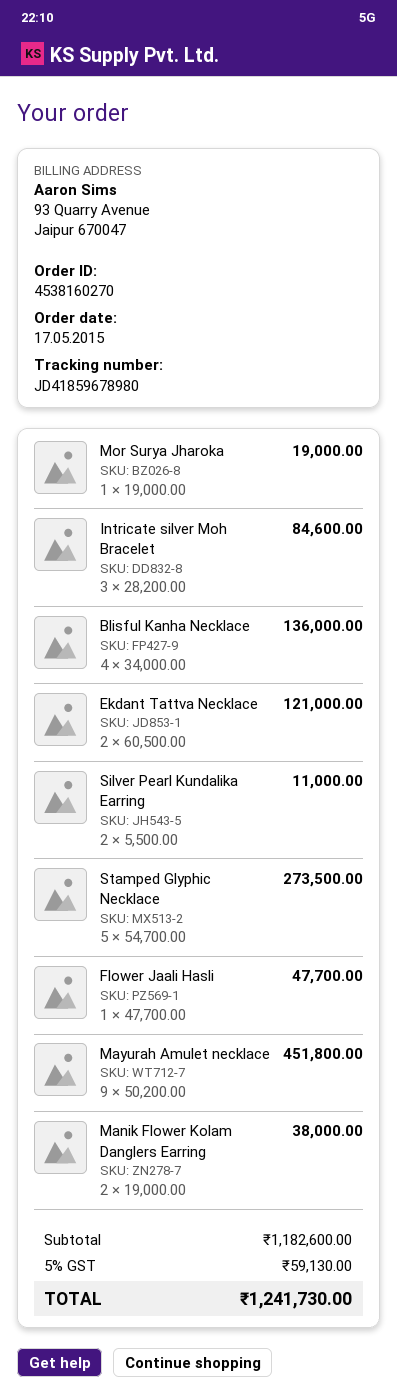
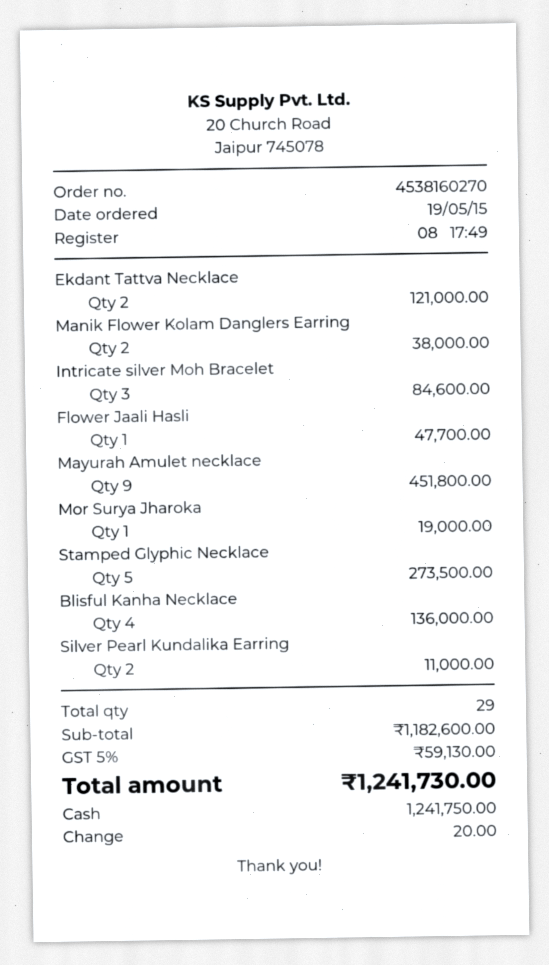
order date: 2015-05-17 -> 2015-05-19

